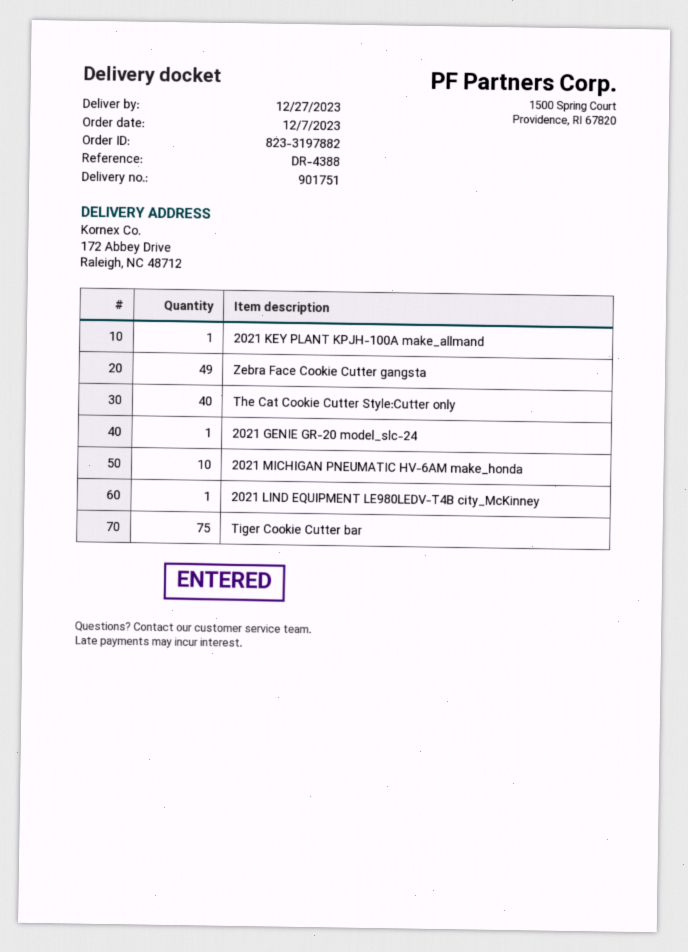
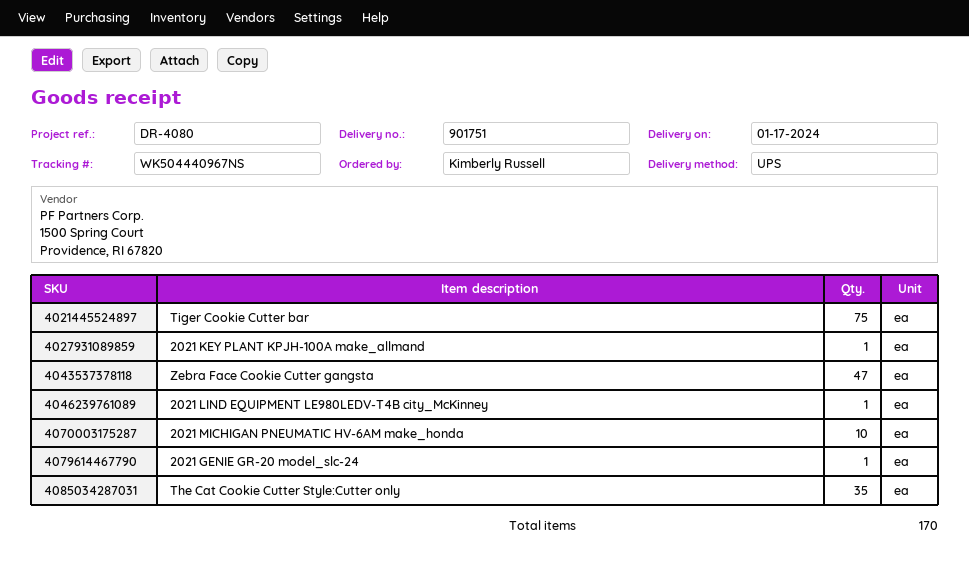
delivery date: 2023-12-27 -> 2024-01-17
reference: DR-4388 -> DR-4080
Zebra Face Cookie Cutter gangsta: 49 -> 47
The Cat Cookie Cutter Style:Cutter only: 40 -> 35

